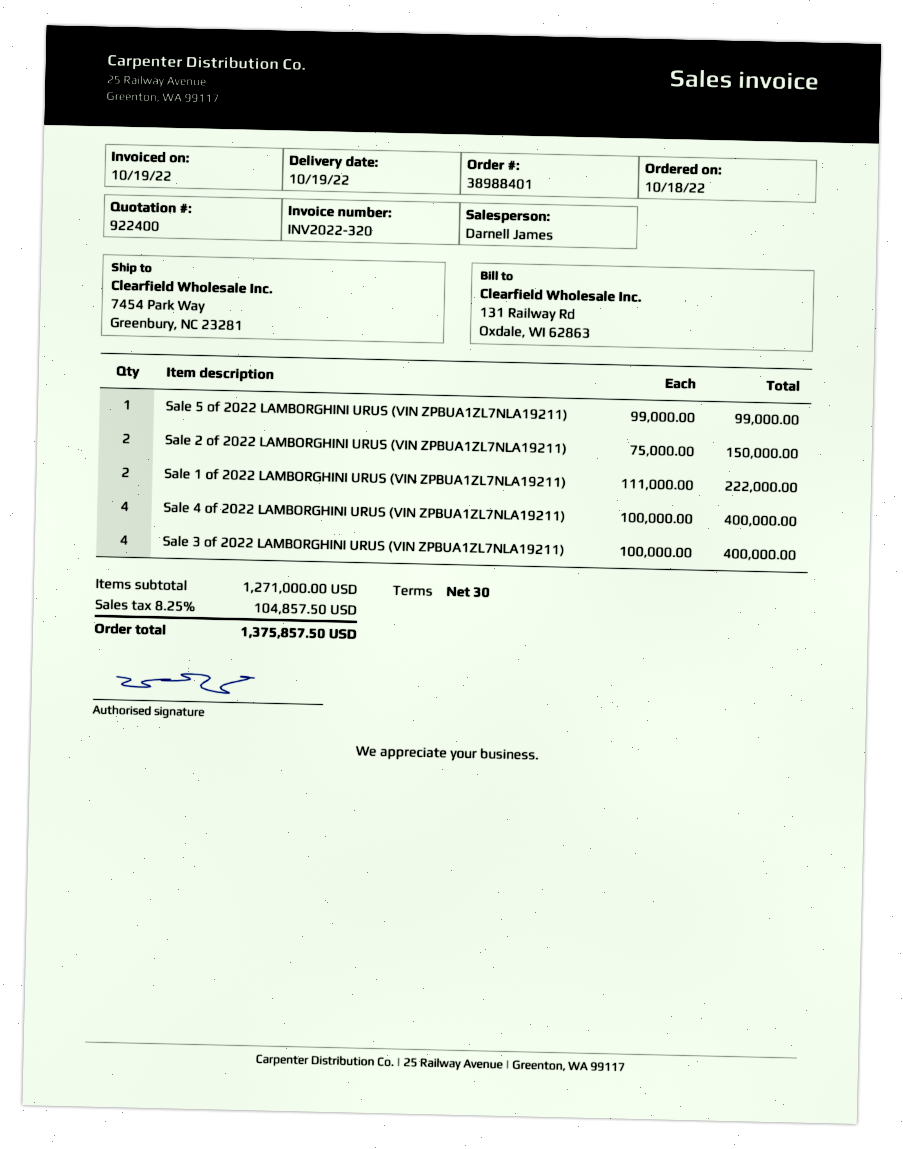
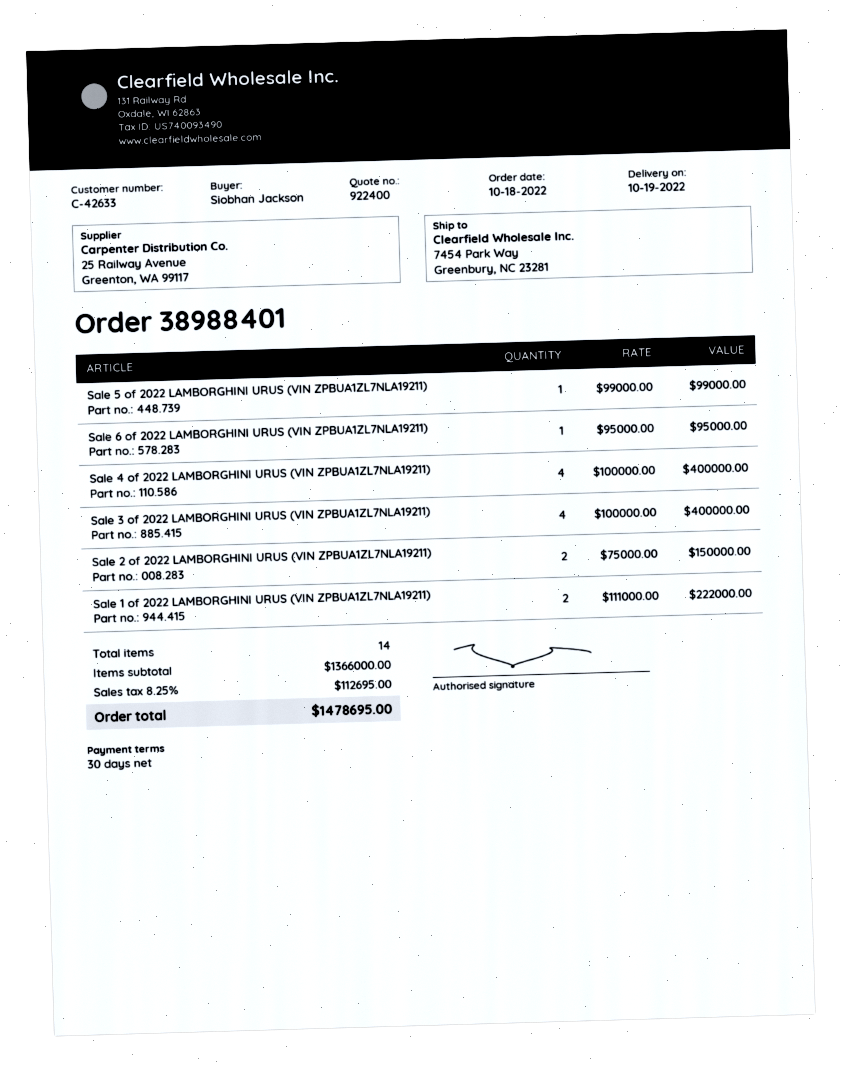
Sale 6 of 2022 LAMBORGHINI URUS (VIN ZPBUA1ZL7NLA19211): none -> 1 x 95000.00 = 95000.00
subtotal: 1271000.00 -> 1366000.00
tax: 8.25% = 104857.50 -> 8.25% = 112695.00
total: 1375857.50 -> 1478695.00

